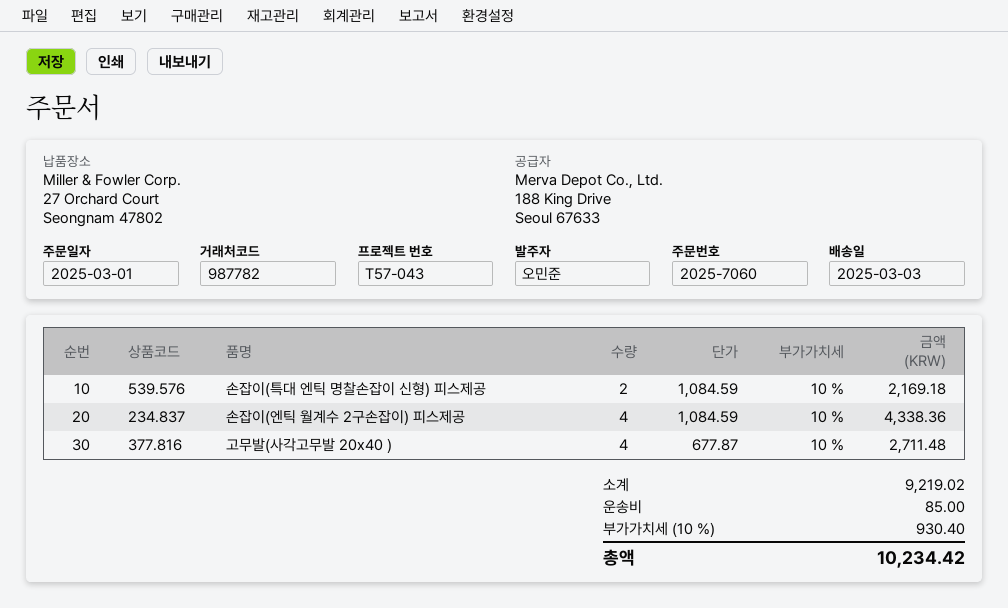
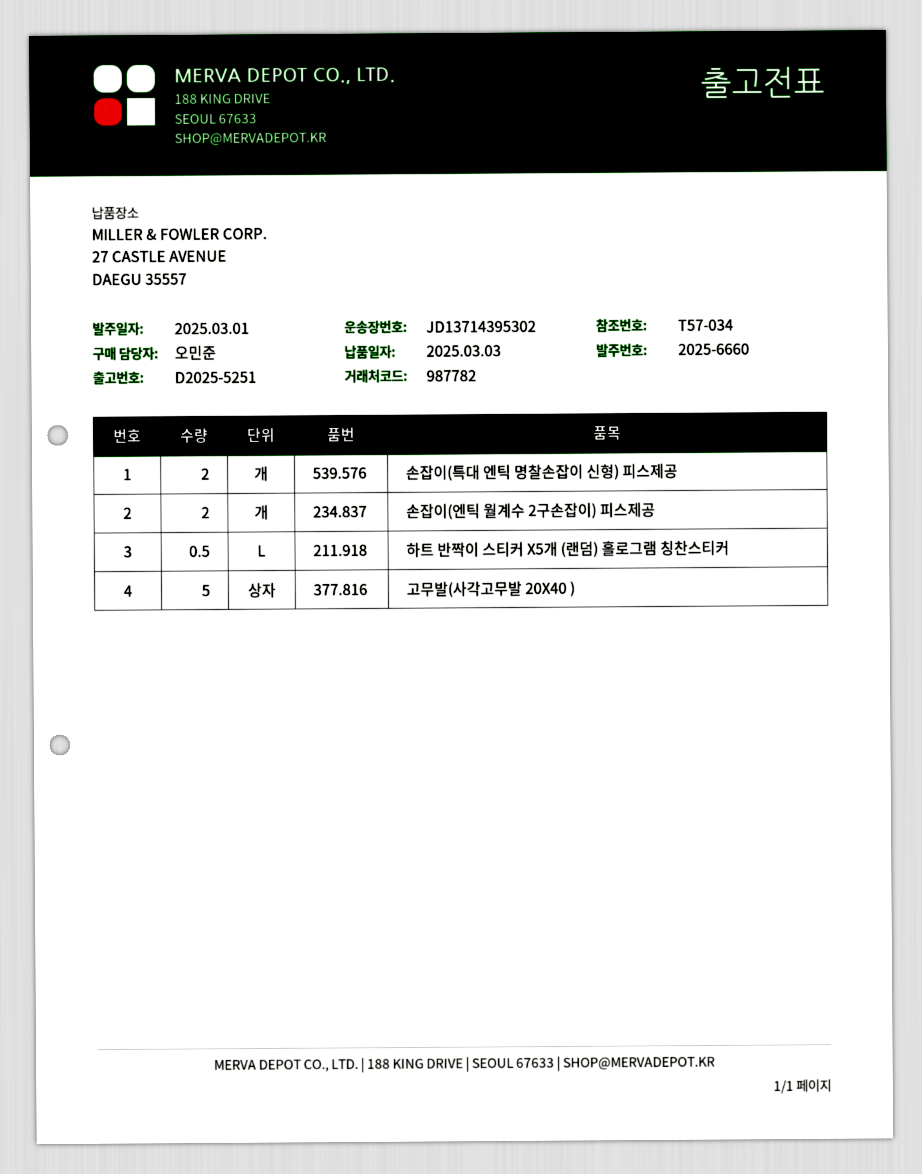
order number: 2025-7060 -> 2025-6660
reference: T57-043 -> T57-034
ship to: 27 Orchard Court, Seongnam 47802 -> 27 CASTLE AVENUE, DAEGU 35557
손잡이(엔틱 월계수 2구손잡이) 피스제공: 4 -> 2
고무발(사각고무발 20x40 ): 4 -> 5
하트 반짝이 스티커 X5개 (랜덤) 홀로그램 칭찬스티커: none -> 0.5

